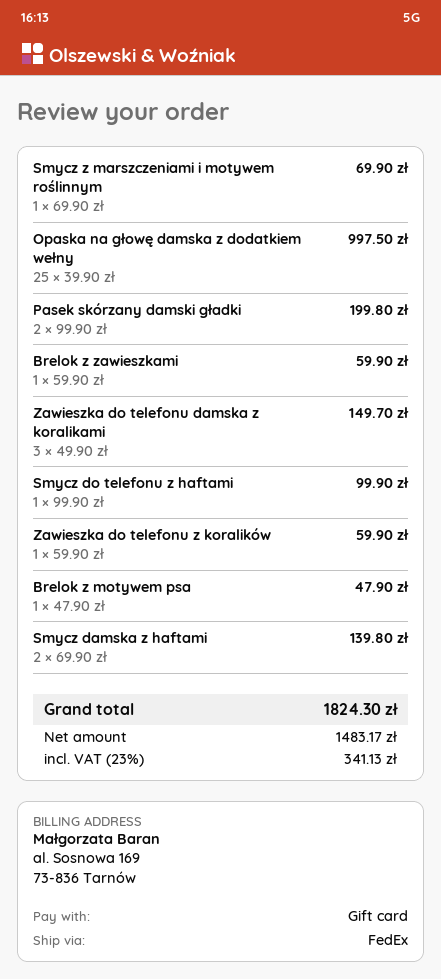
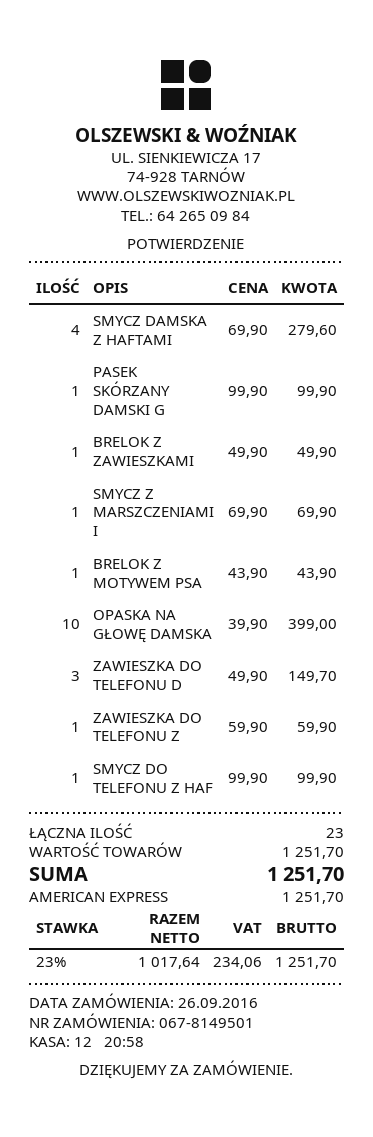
payment method: gift card -> American Express
Opaska na głowę damska z dodatkiem wełny: 25 x 39.90 = 997.50 -> 10 x 39.90 = 399.00
Pasek skórzany damski gładki: 2 x 99.90 = 199.80 -> 1 x 99.90 = 99.90
Brelok z zawieszkami: 1 x 59.90 = 59.90 -> 1 x 49.90 = 49.90
Brelok z motywem psa: 1 x 47.90 = 47.90 -> 1 x 43.90 = 43.90
Smycz damska z haftami: 2 x 69.90 = 139.80 -> 4 x 69.90 = 279.60
net: 1483.17 -> 1017.64
tax: 23% = 341.13 -> 23% = 234.06
total: 1824.30 -> 1251.70

